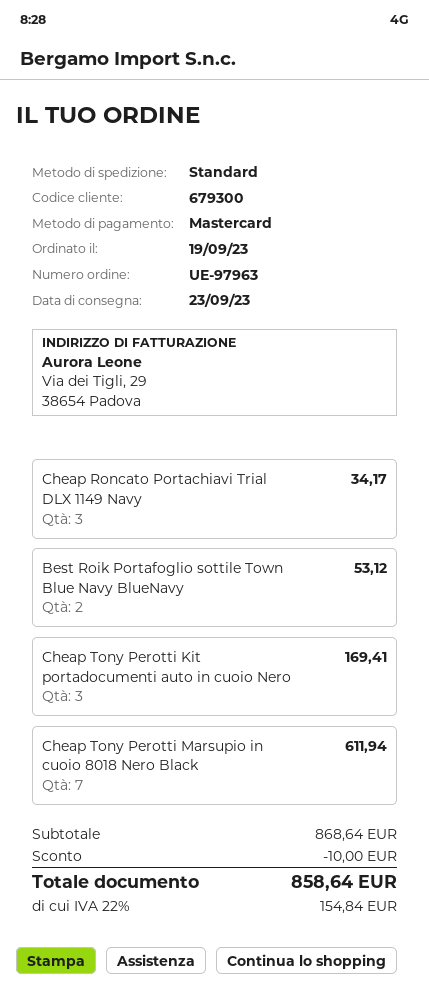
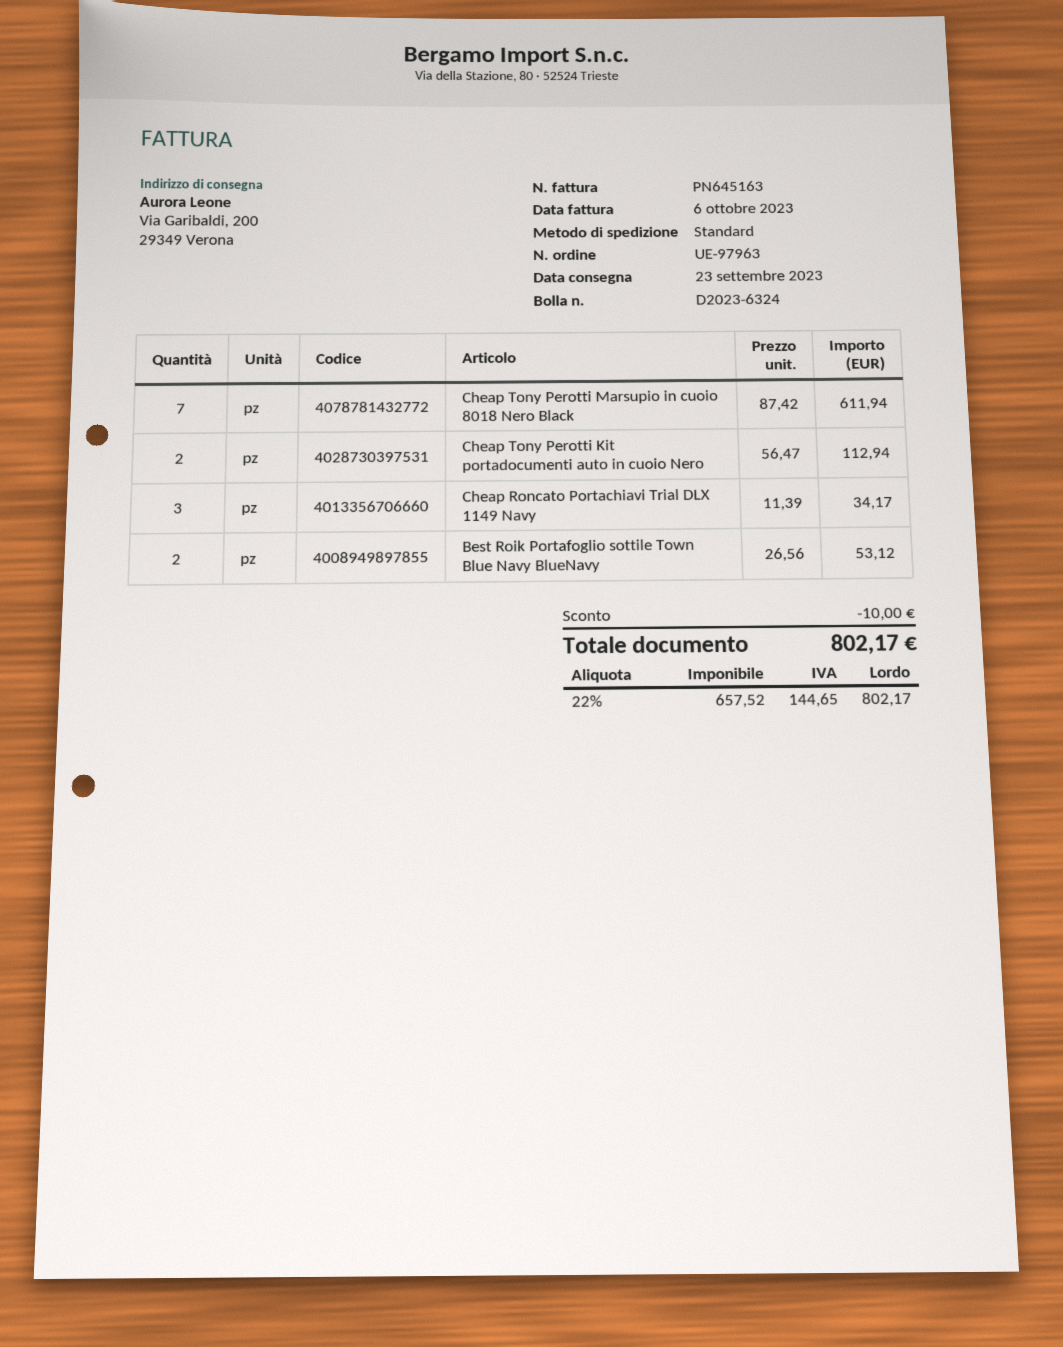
Cheap Tony Perotti Kit portadocumenti auto in cuoio Nero: 3 for 169.41 -> 2 for 112.94
tax: 22% = 154.84 -> 22% = 144.65
total: 858.64 -> 802.17

